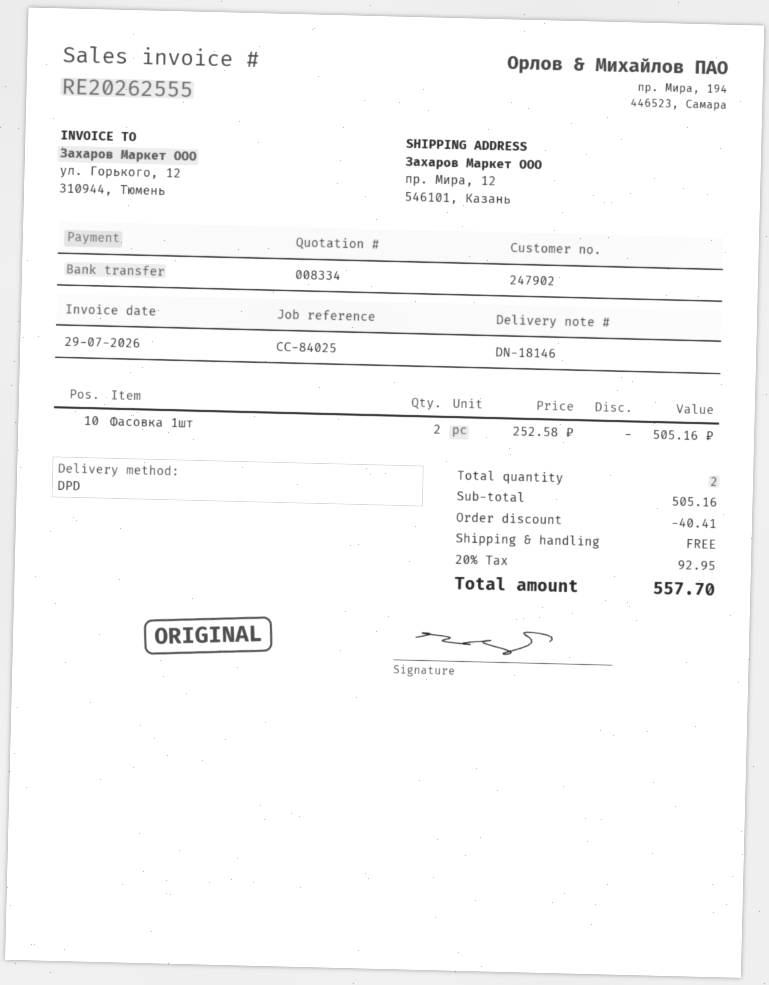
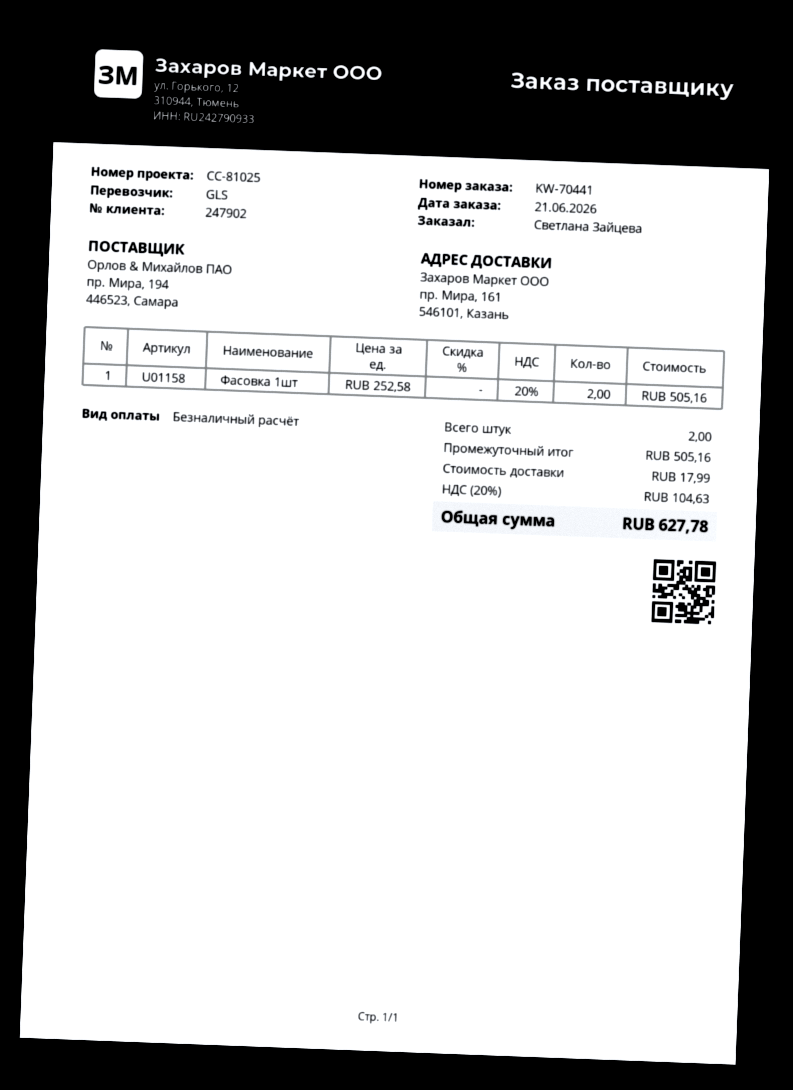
reference: CC-84025 -> CC-81025
shipping method: DPD -> GLS
ship to: пр. Мира, 12, 546101, Казань -> пр. Мира, 161, 546101, Казань
discount: 40.41 -> none
shipping: 0.00 -> 17.99
tax: 20% = 92.95 -> 20% = 104.63
total: 557.70 -> 627.78

